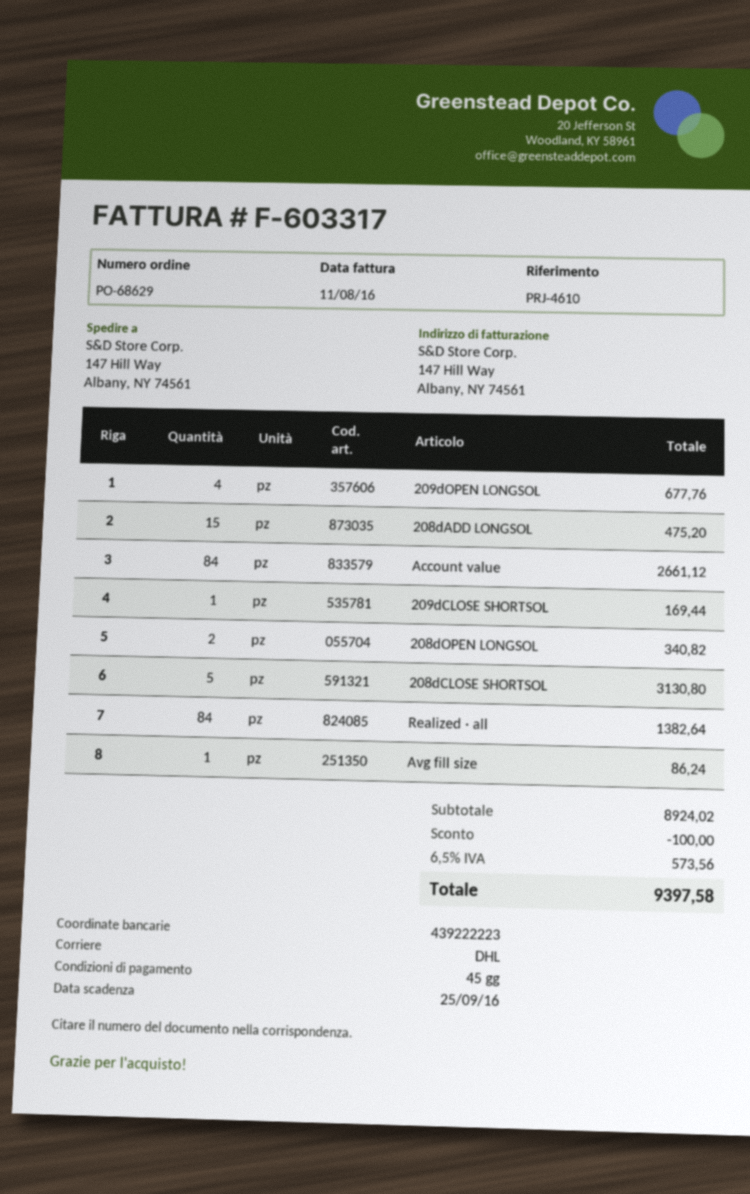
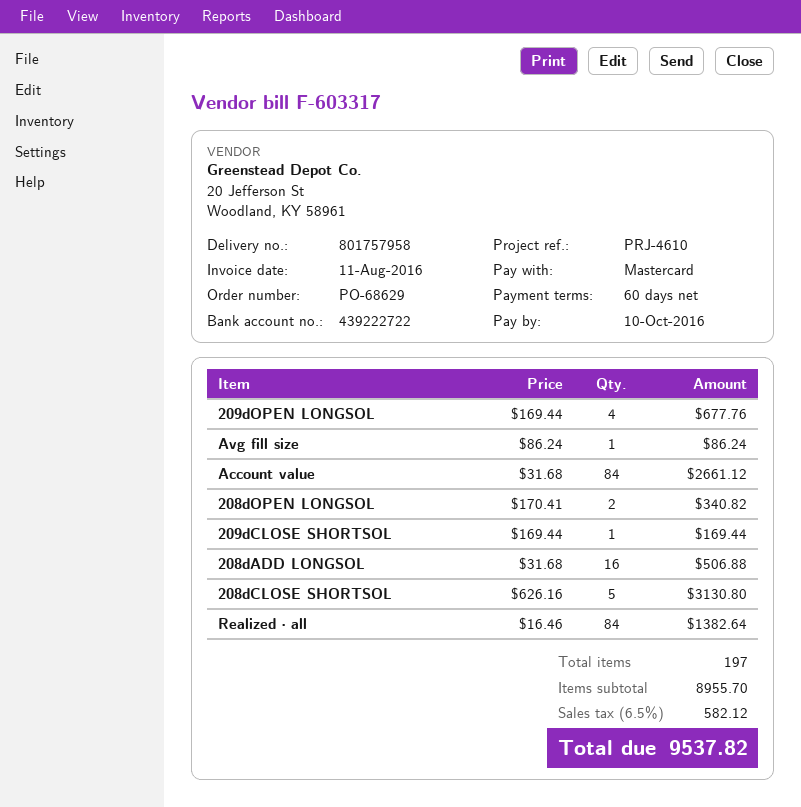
payment terms: 45 days -> 60 days
due date: 2016-09-25 -> 2016-10-10
bank account: 439222223 -> 439222722
208dADD LONGSOL: 15 for 475.20 -> 16 for 506.88
subtotal: 8924.02 -> 8955.70
discount: 100.00 -> none
tax: 6.5% = 573.56 -> 6.5% = 582.12
total: 9397.58 -> 9537.82

